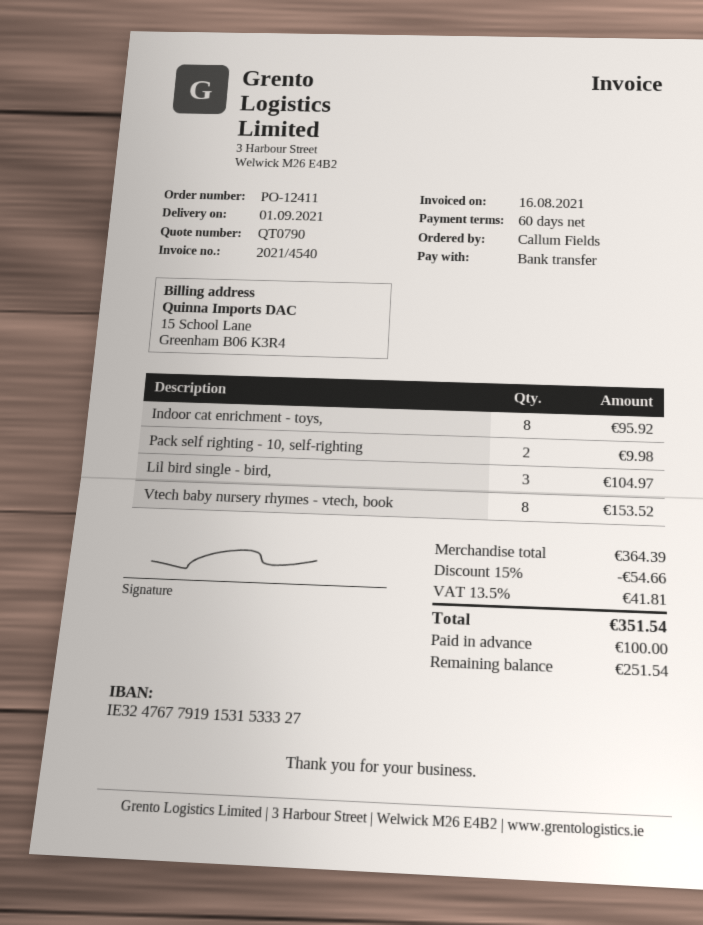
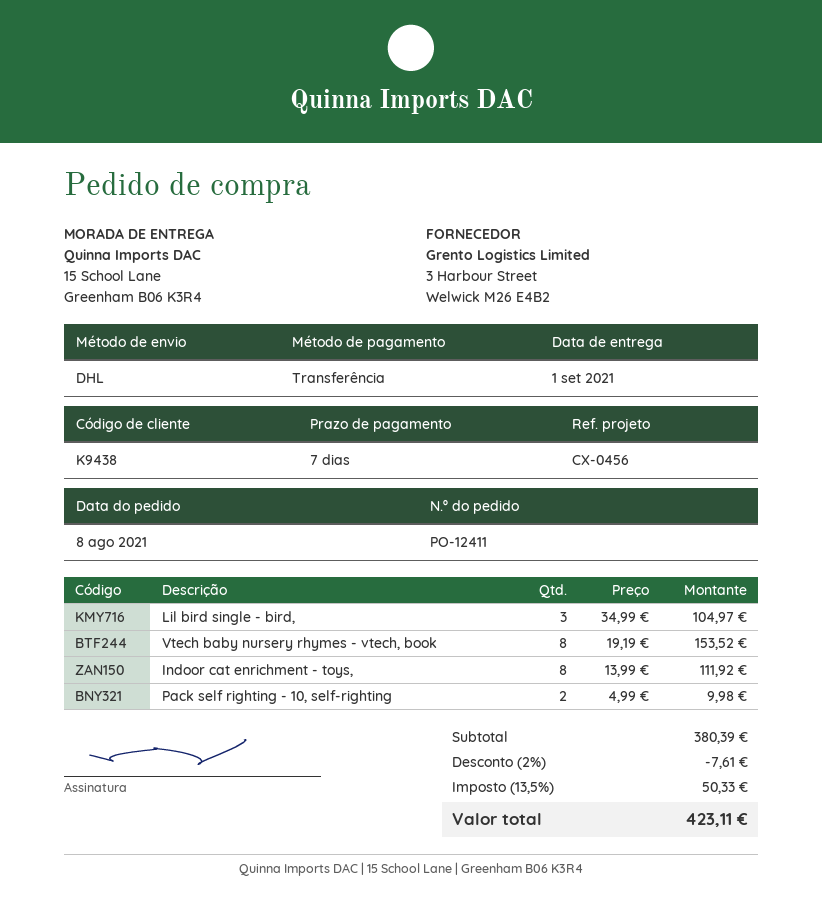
payment terms: 60 days -> 7 days
Indoor cat enrichment - toys,: 8 for 95.92 -> 8 for 111.92
subtotal: 364.39 -> 380.39
discount: 15% = 54.66 -> 2% = 7.61
tax: 13.5% = 41.81 -> 13.5% = 50.33
total: 351.54 -> 423.11

